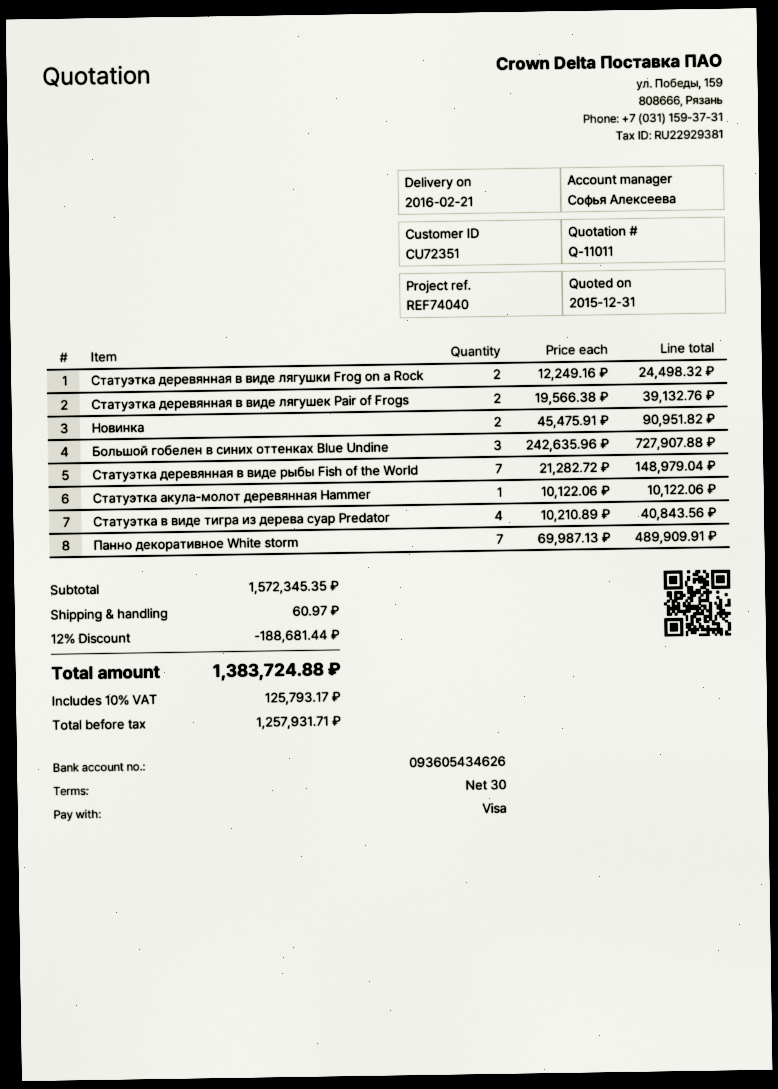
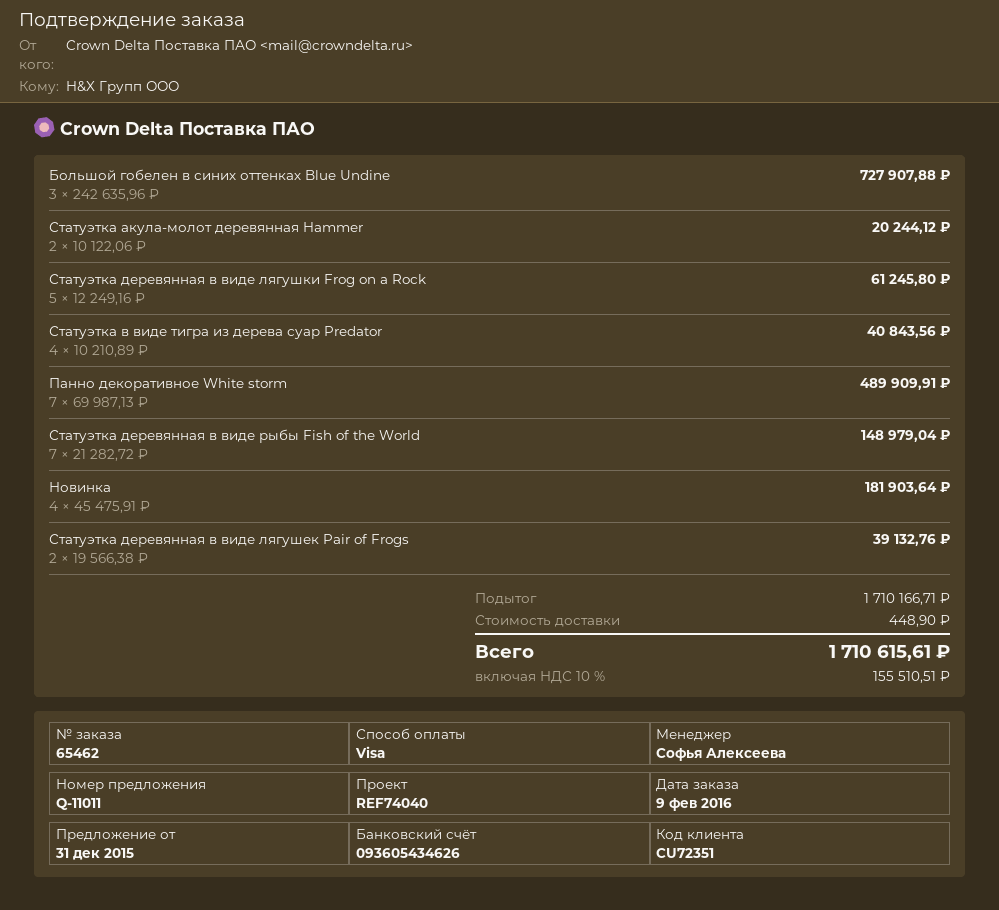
Статуэтка деревянная в виде лягушки Frog on a Rock: 2 x 12249.16 = 24498.32 -> 5 x 12249.16 = 61245.80
Новинка: 2 x 45475.91 = 90951.82 -> 4 x 45475.91 = 181903.64
Статуэтка акула-молот деревянная Hammer: 1 x 10122.06 = 10122.06 -> 2 x 10122.06 = 20244.12
subtotal: 1572345.35 -> 1710166.71
discount: 12% = 188681.44 -> none
shipping: 60.97 -> 448.90
tax: 10% = 125793.17 -> 10% = 155510.51
total: 1383724.88 -> 1710615.61

